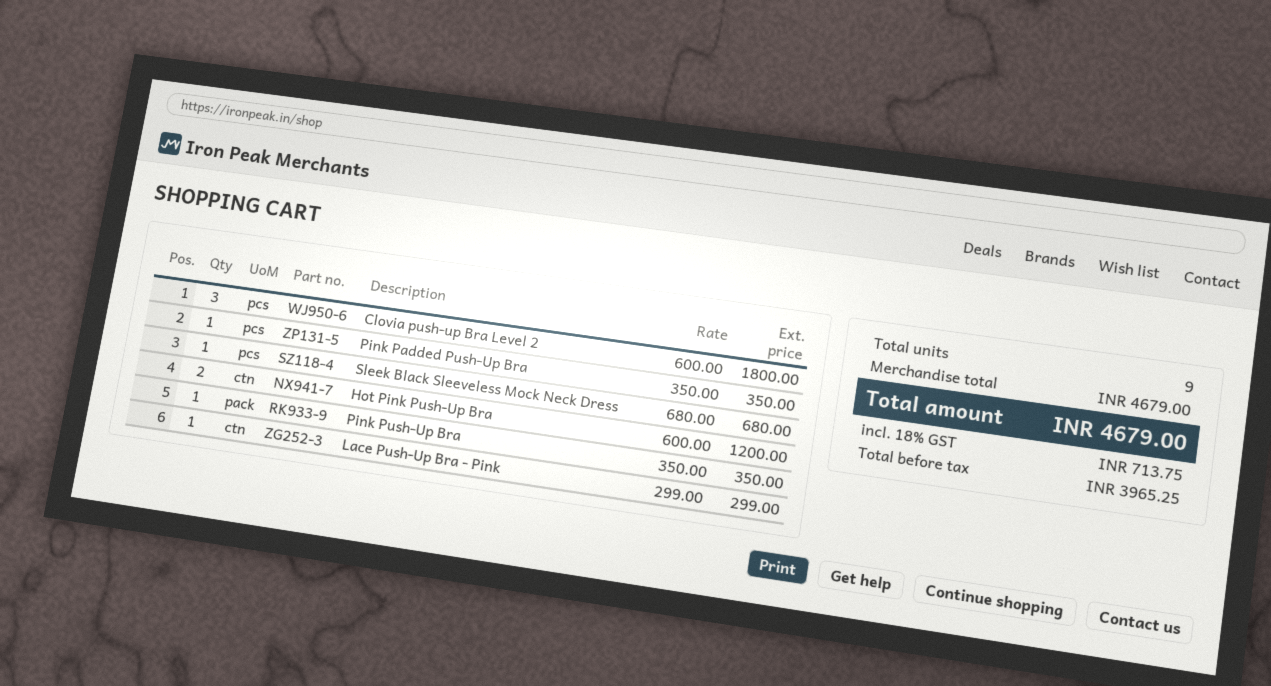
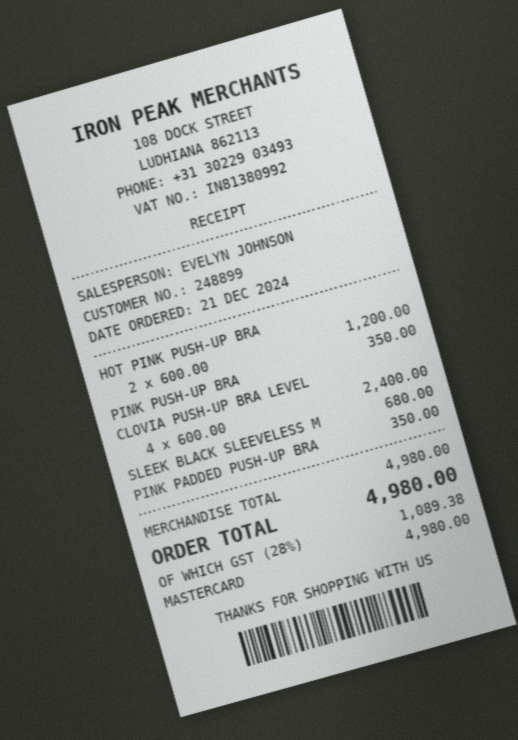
Clovia push-up Bra Level 2: 3 x 600.00 = 1800.00 -> 4 x 600.00 = 2400.00
Lace Push-Up Bra - Pink: 1 x 299.00 = 299.00 -> none
subtotal: 4679.00 -> 4980.00
tax: 18% = 713.75 -> 28% = 1089.38
total: 4679.00 -> 4980.00

